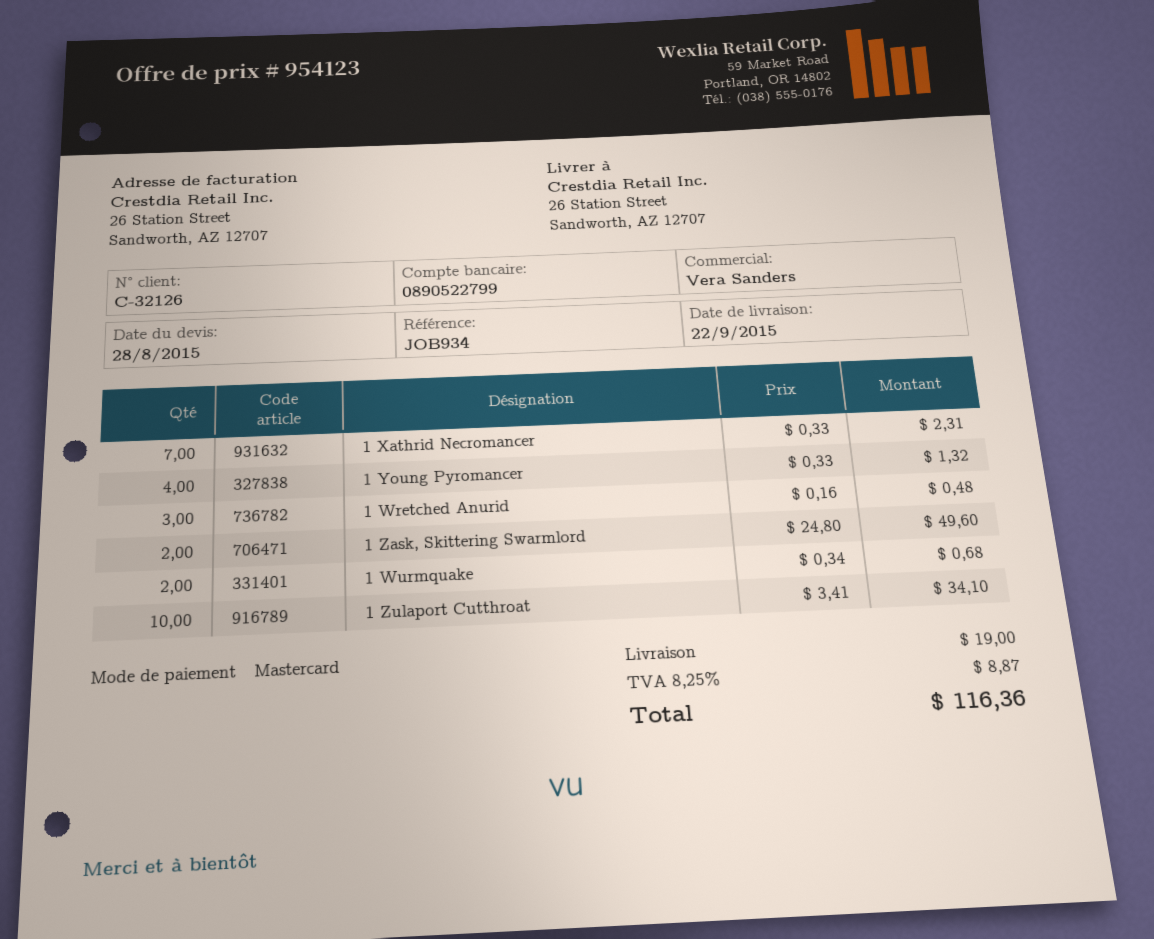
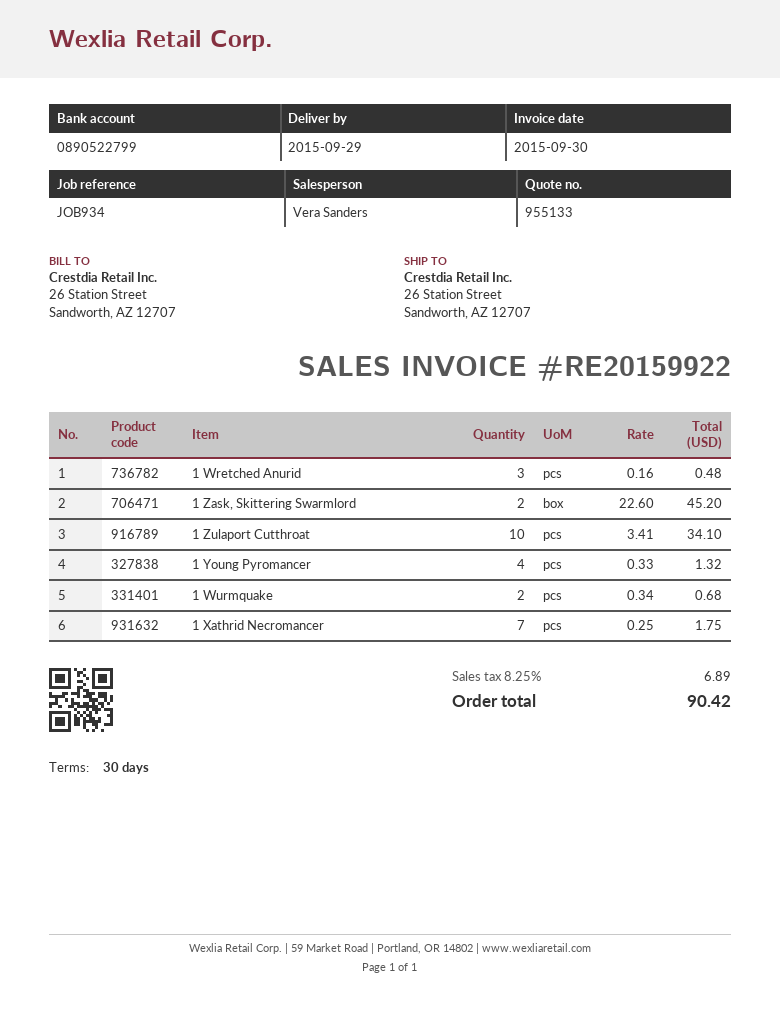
quote number: 954123 -> 955133
delivery date: 2015-09-22 -> 2015-09-29
1 Xathrid Necromancer: 7 x 0.33 = 2.31 -> 7 x 0.25 = 1.75
1 Zask, Skittering Swarmlord: 2 x 24.80 = 49.60 -> 2 x 22.60 = 45.20
shipping: 19.00 -> none
tax: 8.25% = 8.87 -> 8.25% = 6.89
total: 116.36 -> 90.42

